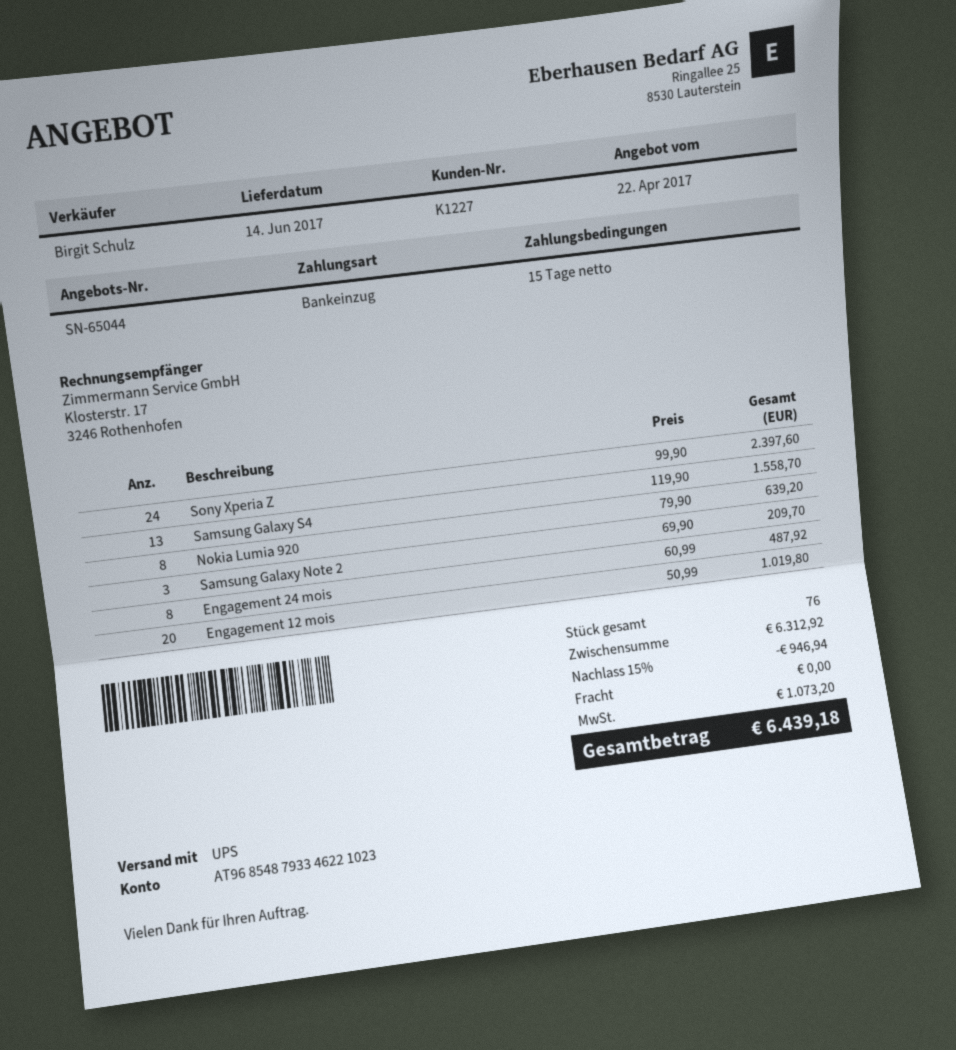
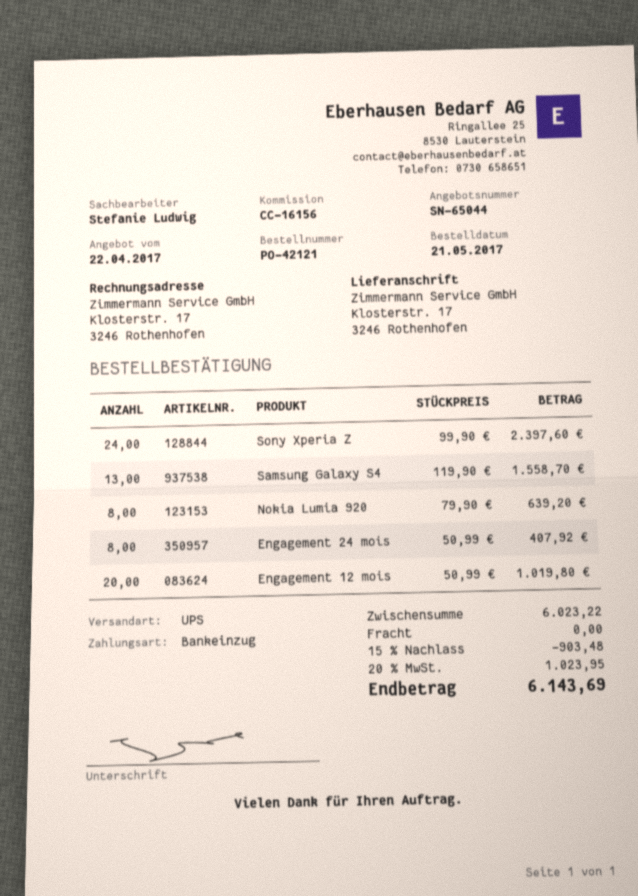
sales rep: Birgit Schulz -> Stefanie Ludwig
Samsung Galaxy Note 2: 3 x 69.90 = 209.70 -> none
Engagement 24 mois: 8 x 60.99 = 487.92 -> 8 x 50.99 = 407.92
subtotal: 6312.92 -> 6023.22
discount: 15% = 946.94 -> 15% = 903.48
tax: 1073.20 -> 1023.95
total: 6439.18 -> 6143.69

